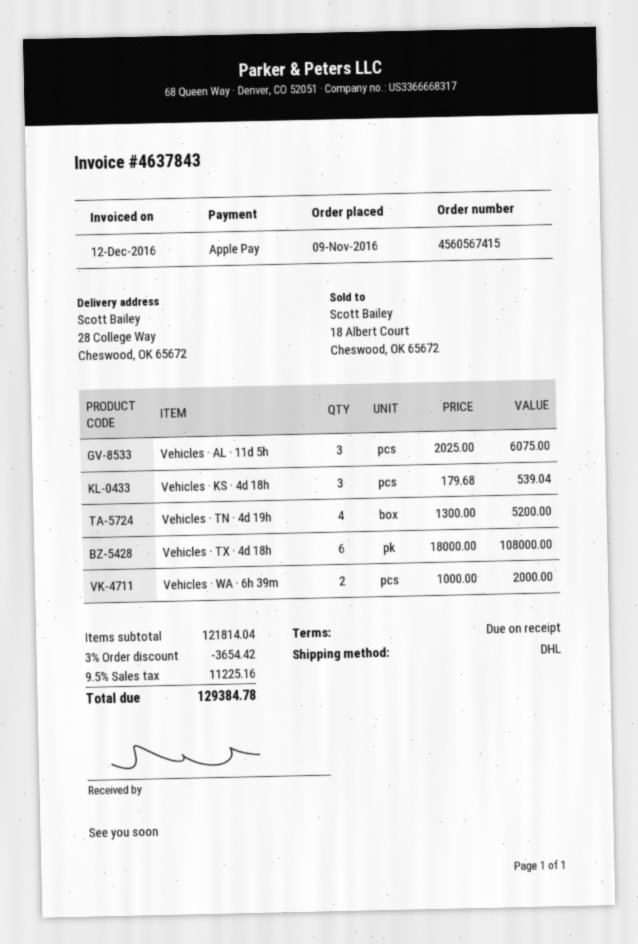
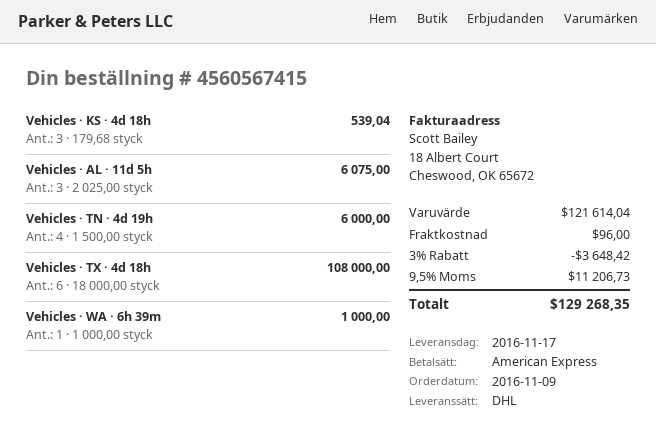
payment method: Apple Pay -> American Express
Vehicles · TN · 4d 19h: 4 x 1300.00 = 5200.00 -> 4 x 1500.00 = 6000.00
Vehicles · WA · 6h 39m: 2 x 1000.00 = 2000.00 -> 1 x 1000.00 = 1000.00
subtotal: 121814.04 -> 121614.04
discount: 3% = 3654.42 -> 3% = 3648.42
shipping: none -> 96.00
tax: 9.5% = 11225.16 -> 9.5% = 11206.73
total: 129384.78 -> 129268.35

